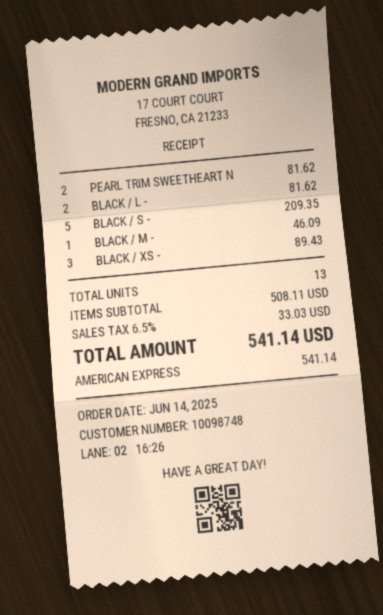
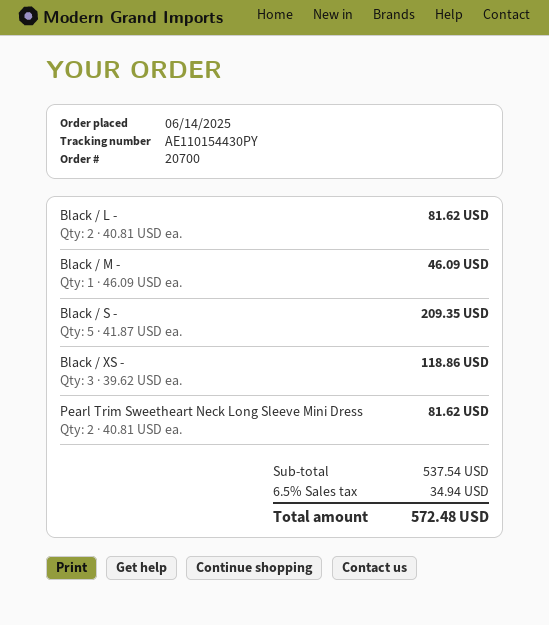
BLACK / XS -: 3 for 89.43 -> 3 for 118.86
subtotal: 508.11 -> 537.54
tax: 6.5% = 33.03 -> 6.5% = 34.94
total: 541.14 -> 572.48

